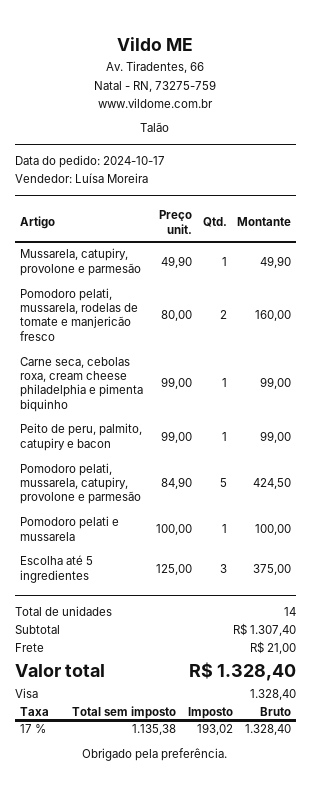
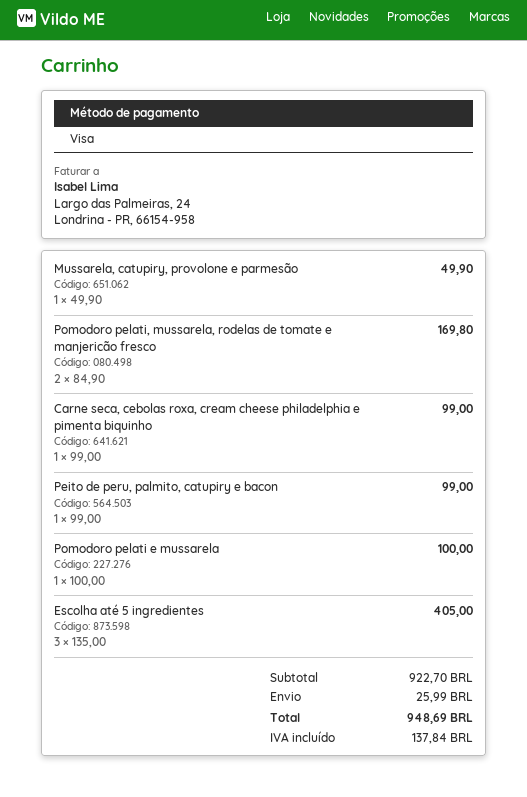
Pomodoro pelati, mussarela, rodelas de tomate e manjericão fresco: 2 x 80.00 = 160.00 -> 2 x 84.90 = 169.80
Pomodoro pelati, mussarela, catupiry, provolone e parmesão: 5 x 84.90 = 424.50 -> none
Escolha até 5 ingredientes: 3 x 125.00 = 375.00 -> 3 x 135.00 = 405.00
subtotal: 1307.40 -> 922.70
shipping: 21.00 -> 25.99
tax: 193.02 -> 137.84
total: 1328.40 -> 948.69

